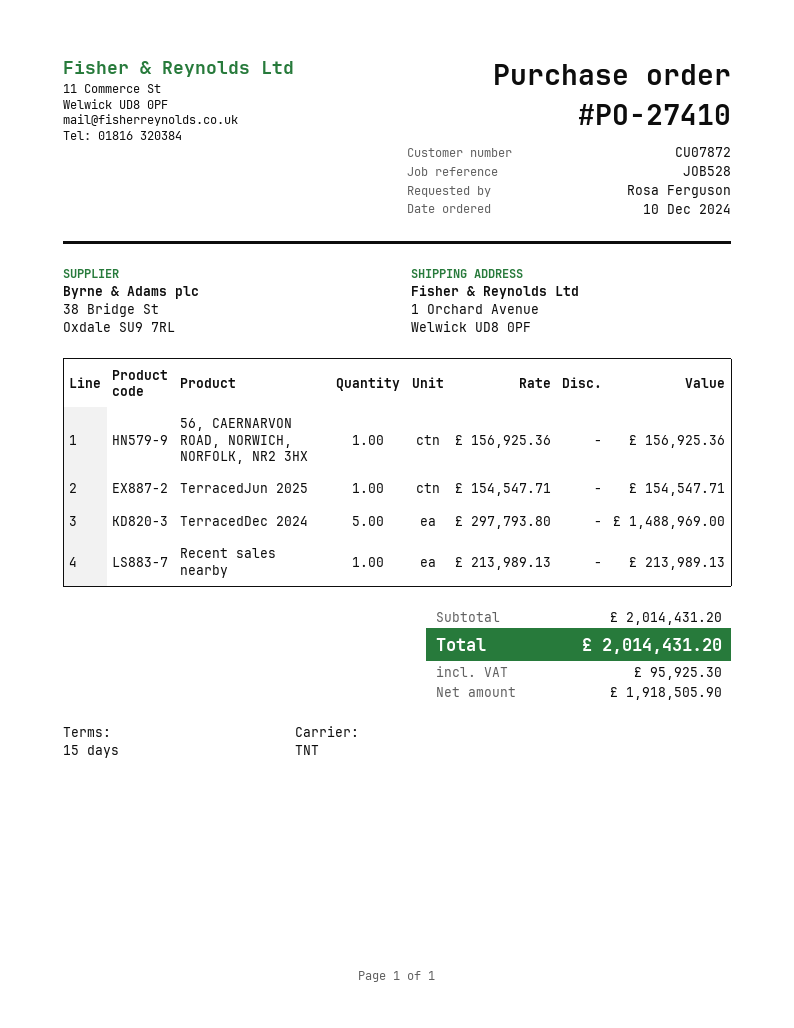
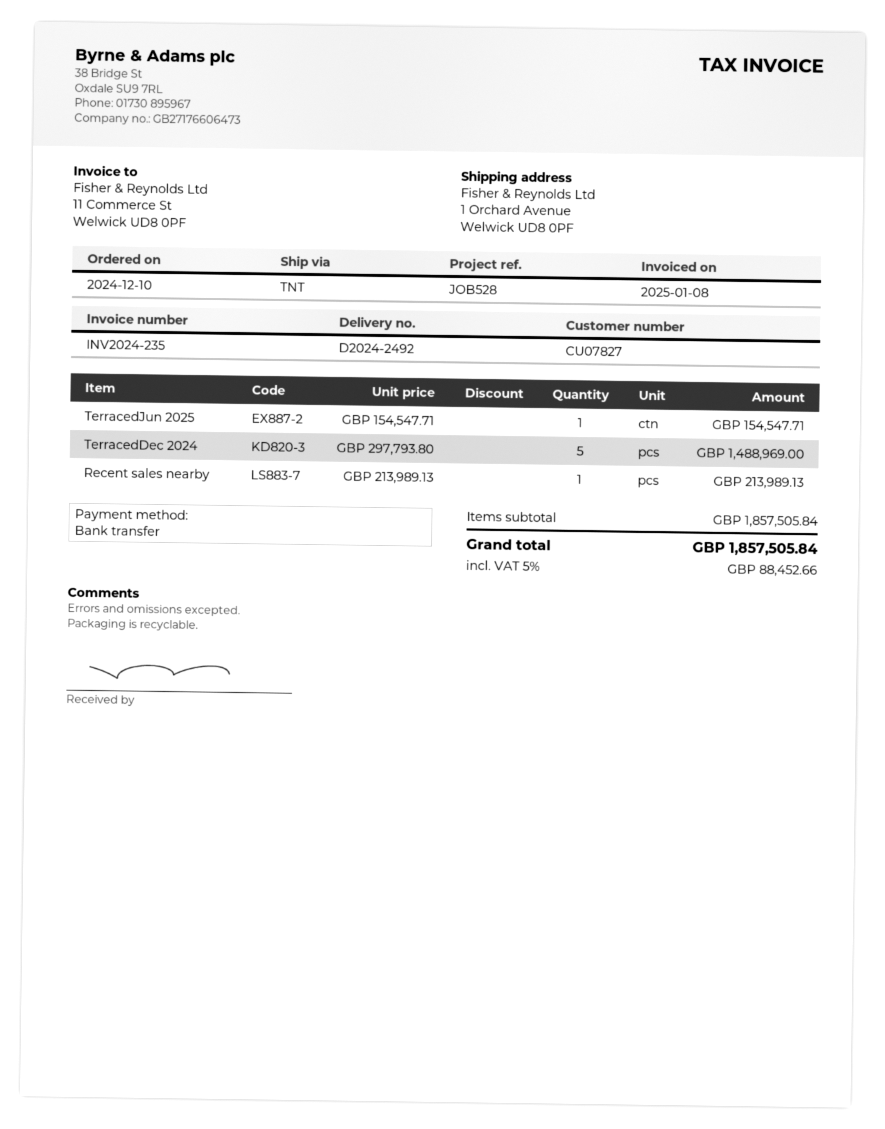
customer number: CU07872 -> CU07827
56, CAERNARVON ROAD, NORWICH, NORFOLK, NR2 3HX: 1 x 156925.36 = 156925.36 -> none
subtotal: 2014431.20 -> 1857505.84
tax: 95925.30 -> 88452.66
total: 2014431.20 -> 1857505.84

